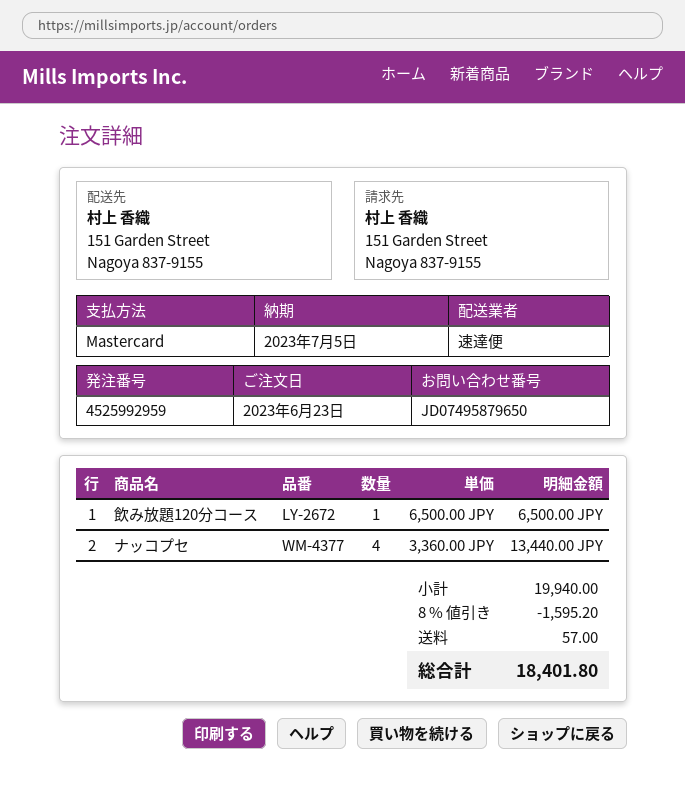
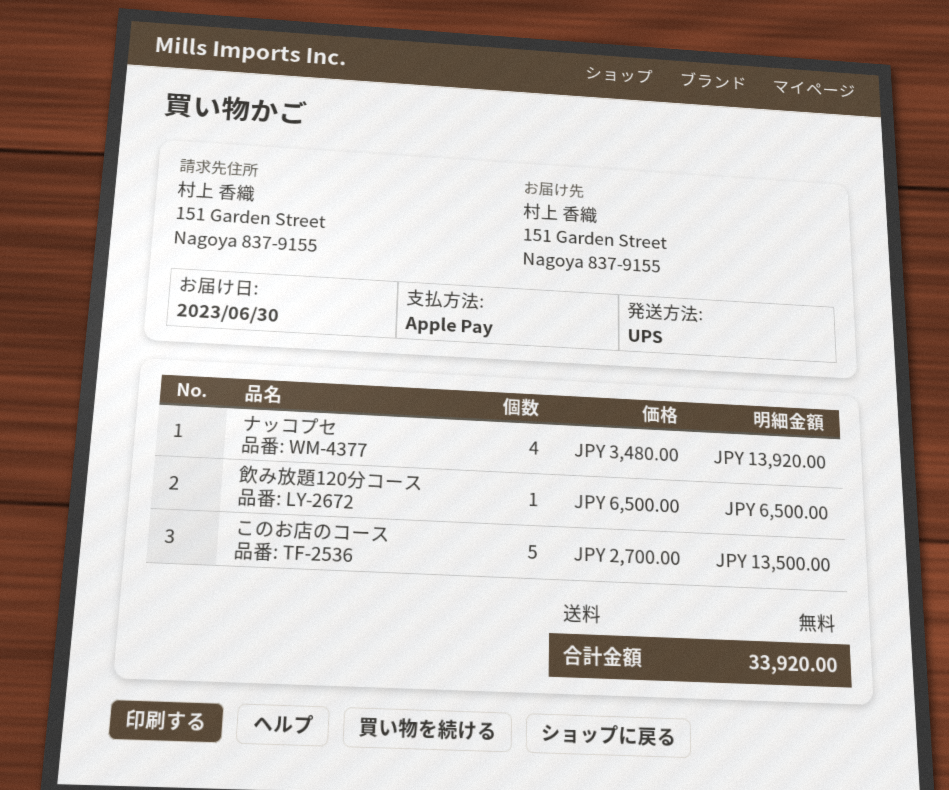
delivery date: 2023-07-05 -> 2023-06-30
payment method: Mastercard -> Apple Pay
shipping method: express -> UPS
ナッコプセ: 4 x 3360.00 = 13440.00 -> 4 x 3480.00 = 13920.00
このお店のコース: none -> 5 x 2700.00 = 13500.00
discount: 8% = 1595.20 -> none
shipping: 57.00 -> 0.00
total: 18401.80 -> 33920.00

